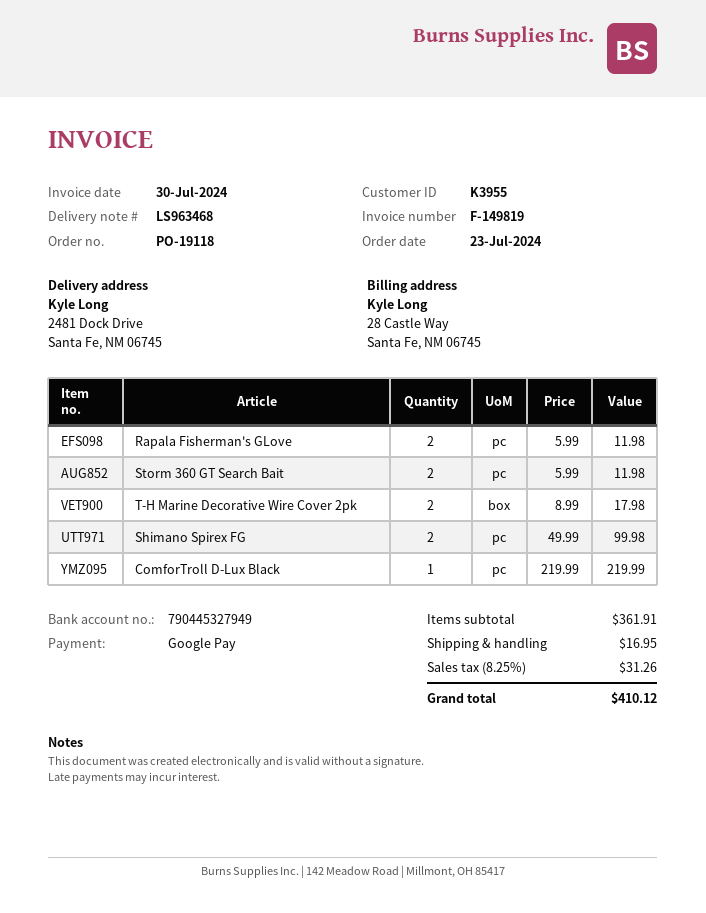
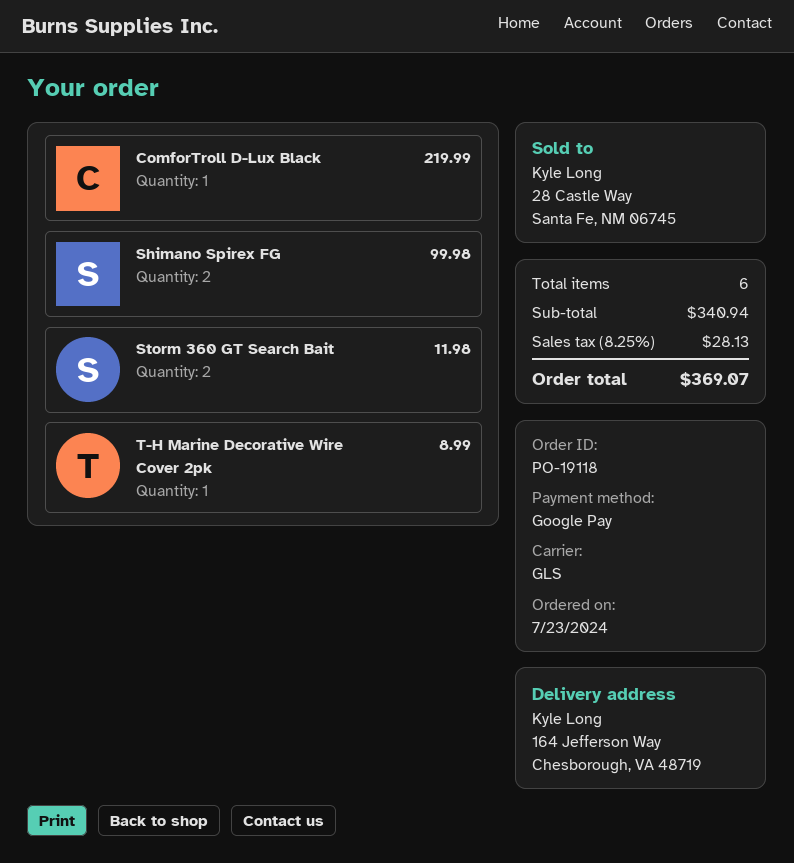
ship to: 2481 Dock Drive, Santa Fe, NM 06745 -> 164 Jefferson Way, Chesborough, VA 48719
Rapala Fisherman's GLove: 2 for 11.98 -> none
T-H Marine Decorative Wire Cover 2pk: 2 for 17.98 -> 1 for 8.99
subtotal: 361.91 -> 340.94
shipping: 16.95 -> none
tax: 8.25% = 31.26 -> 8.25% = 28.13
total: 410.12 -> 369.07

